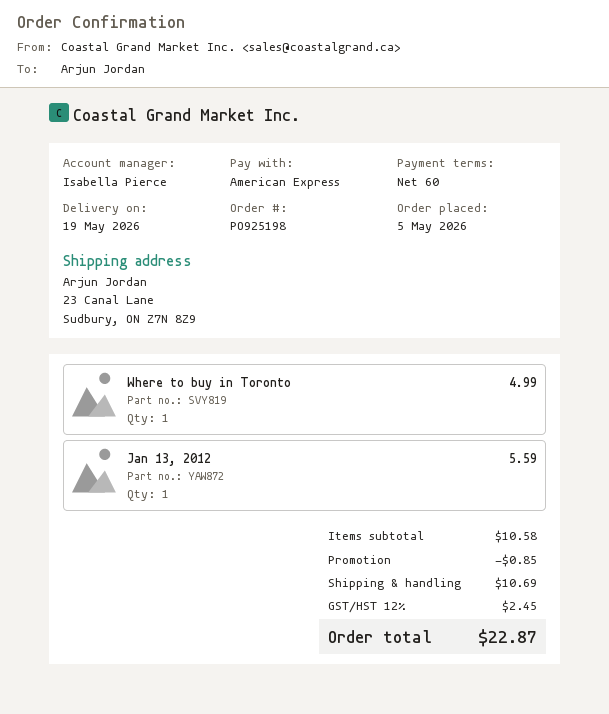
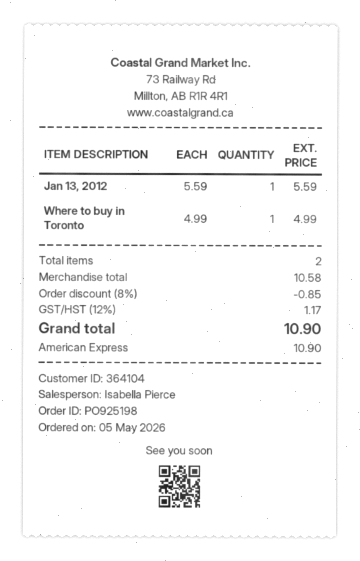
shipping: 10.69 -> none
tax: 12% = 2.45 -> 12% = 1.17
total: 22.87 -> 10.90

